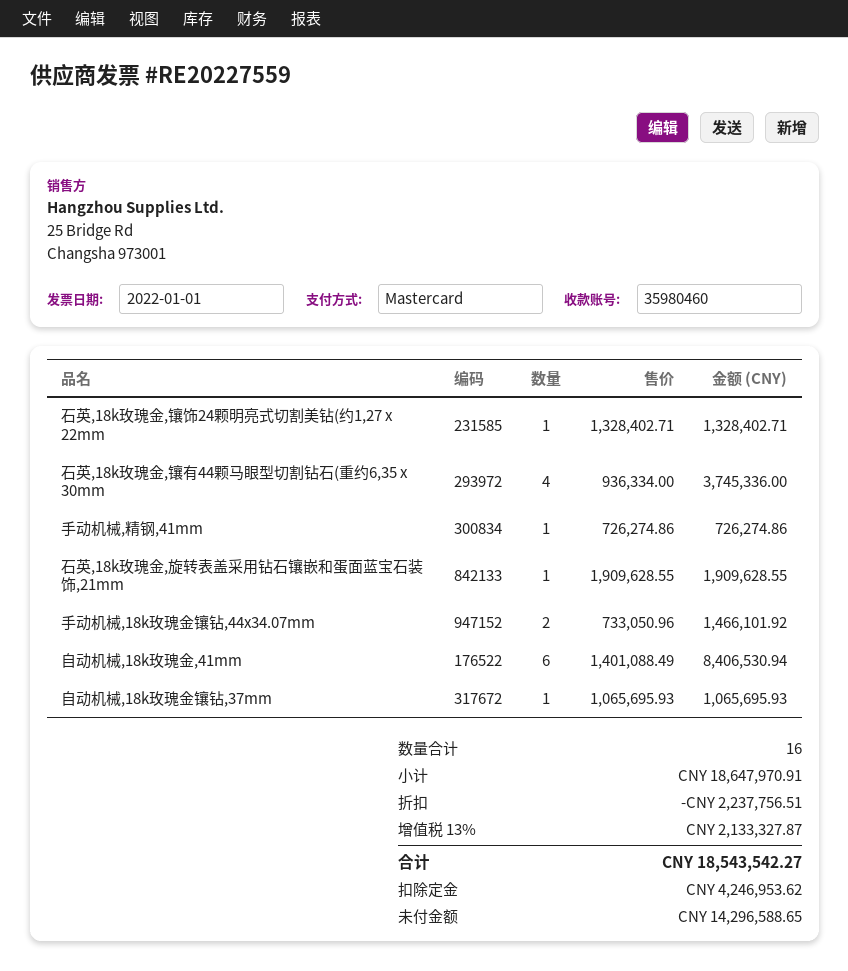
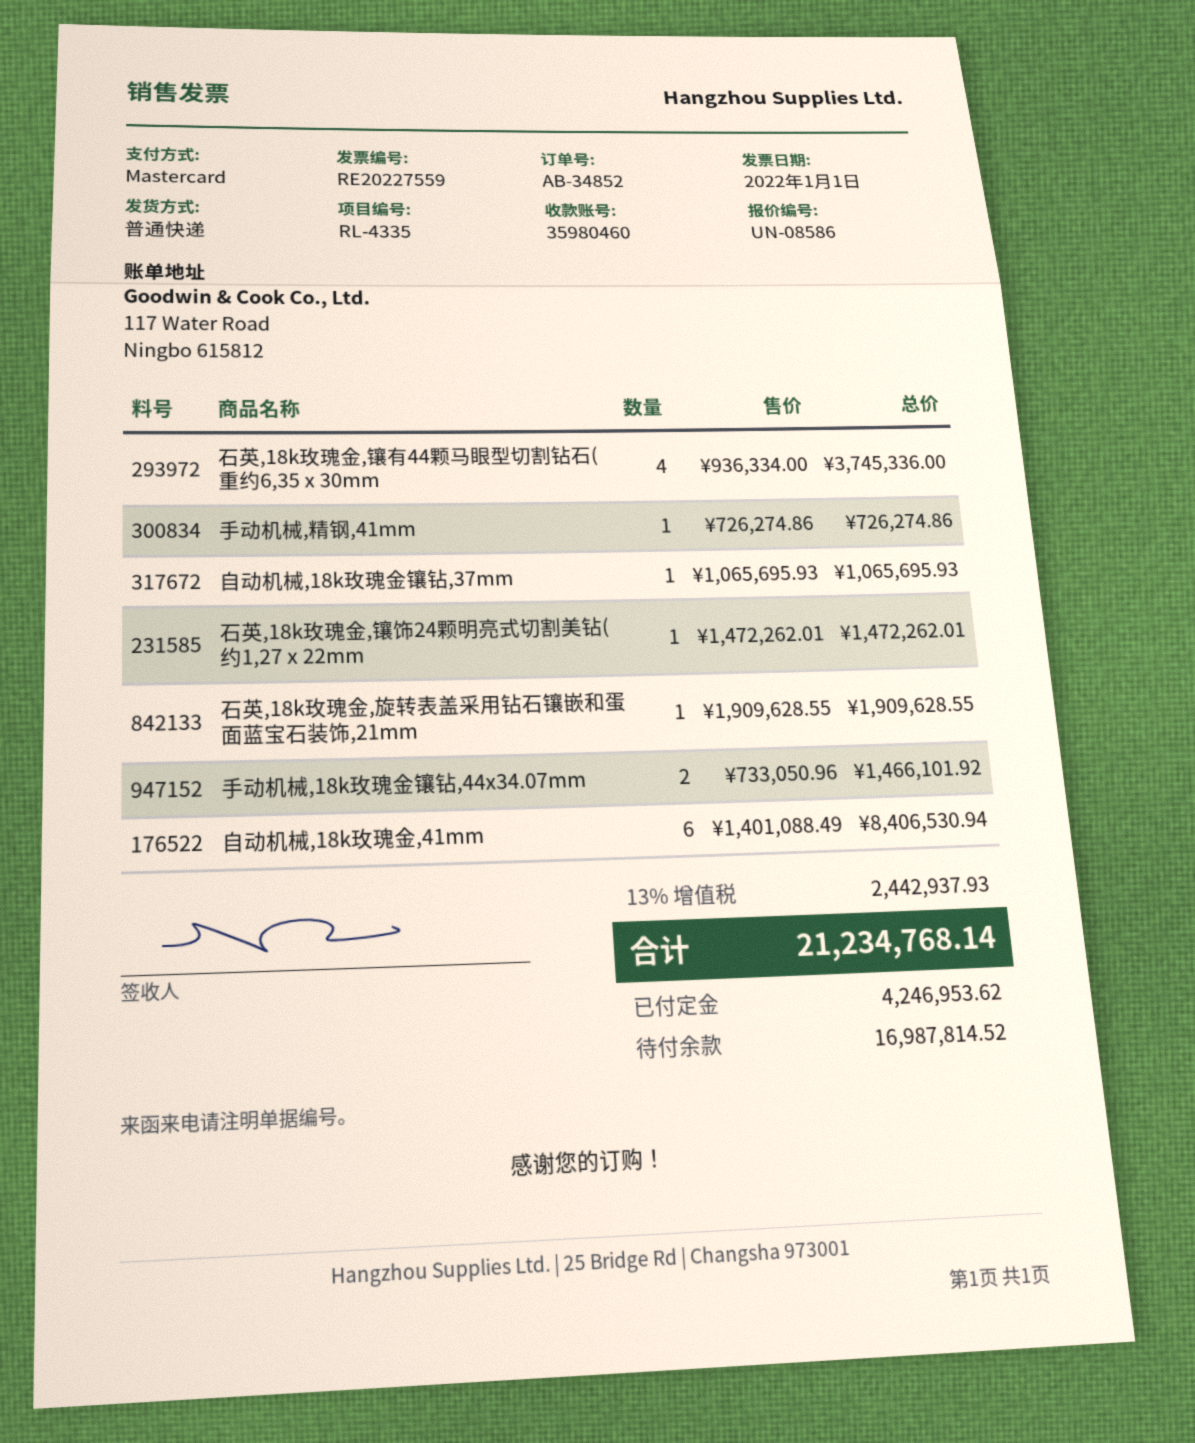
石英,18k玫瑰金,镶饰24颗明亮式切割美钻(约1,27 x 22mm: 1 x 1328402.71 = 1328402.71 -> 1 x 1472262.01 = 1472262.01
discount: 2237756.51 -> none
tax: 13% = 2133327.87 -> 13% = 2442937.93
total: 18543542.27 -> 21234768.14
balance: 14296588.65 -> 16987814.52

